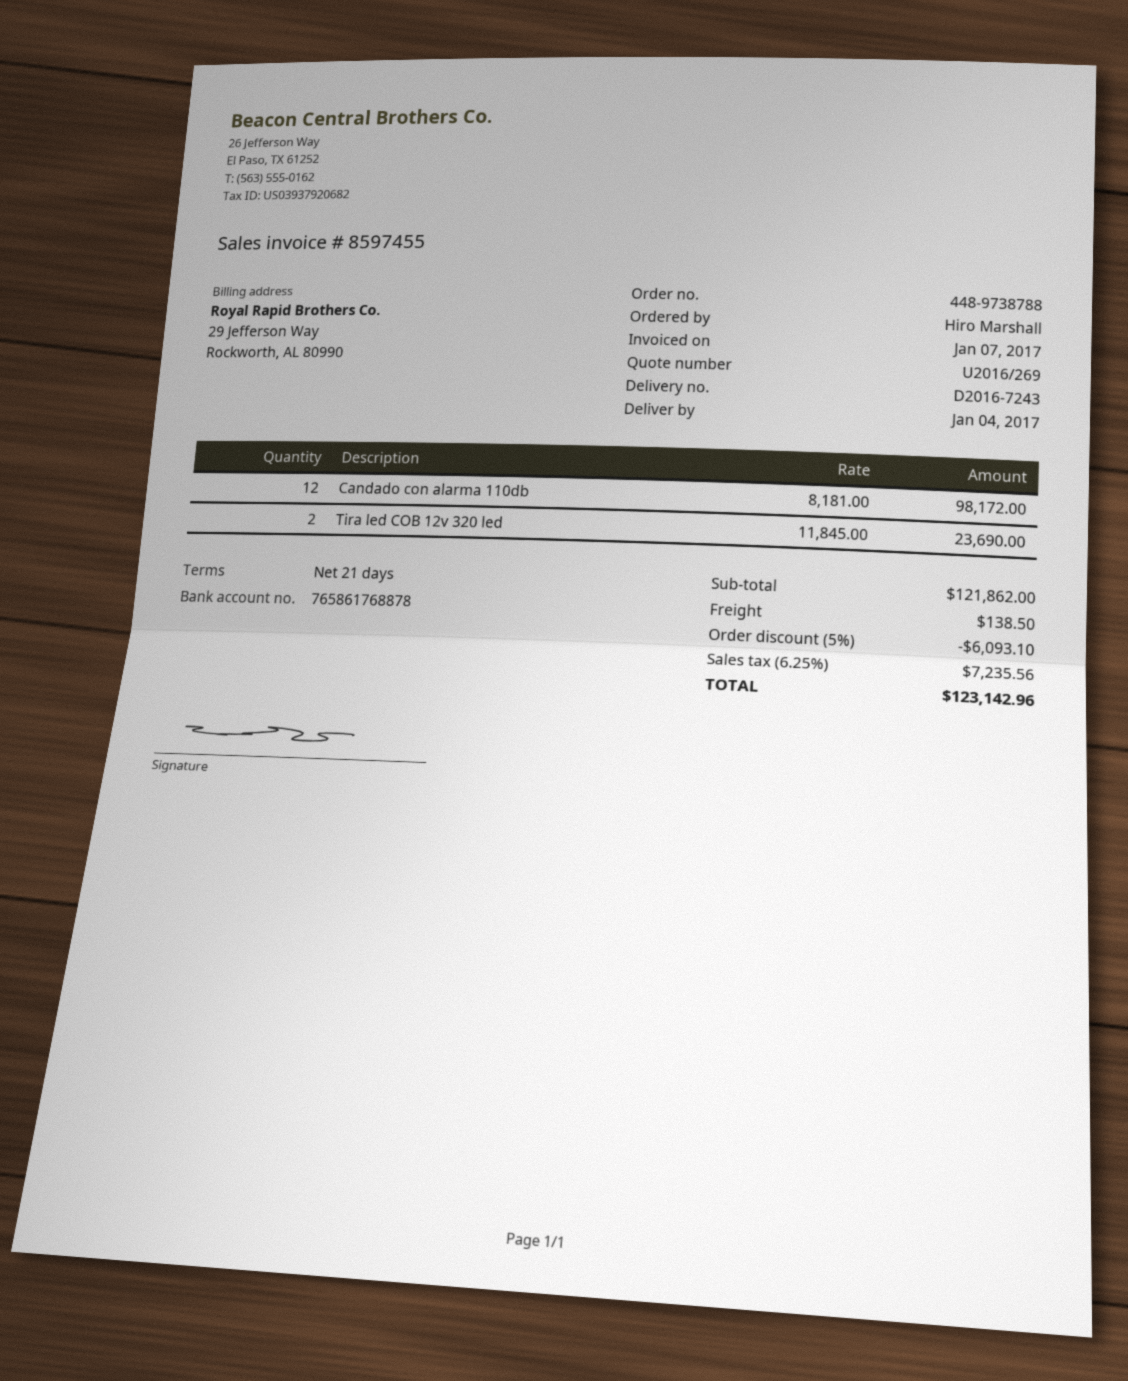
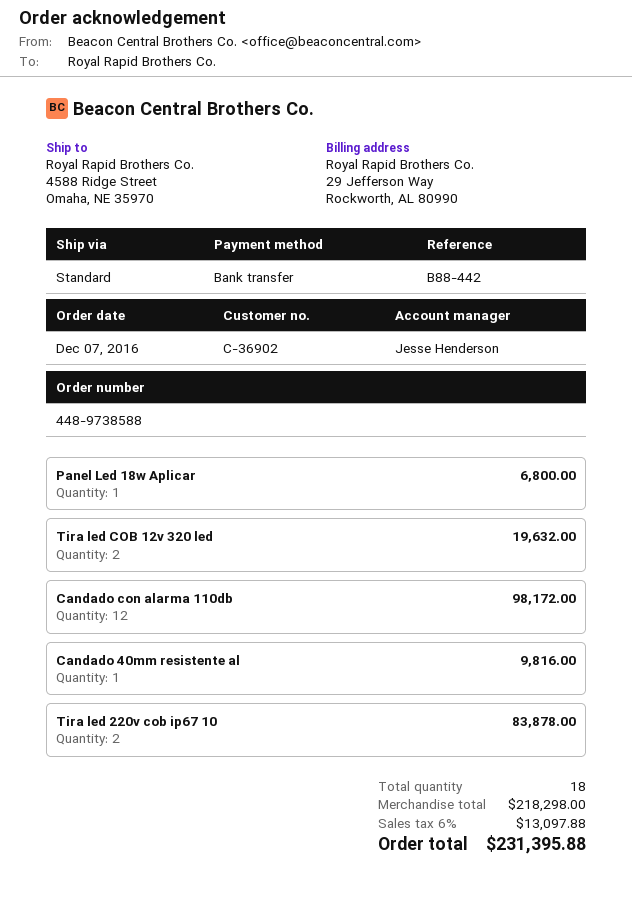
order number: 448-9738788 -> 448-9738588
Tira led COB 12v 320 led: 2 for 23690.00 -> 2 for 19632.00
Panel Led 18w Aplicar: none -> 1 for 6800.00
Candado 40mm resistente al: none -> 1 for 9816.00
Tira led 220v cob ip67 10: none -> 2 for 83878.00
subtotal: 121862.00 -> 218298.00
discount: 5% = 6093.10 -> none
shipping: 138.50 -> none
tax: 6.25% = 7235.56 -> 6% = 13097.88
total: 123142.96 -> 231395.88

